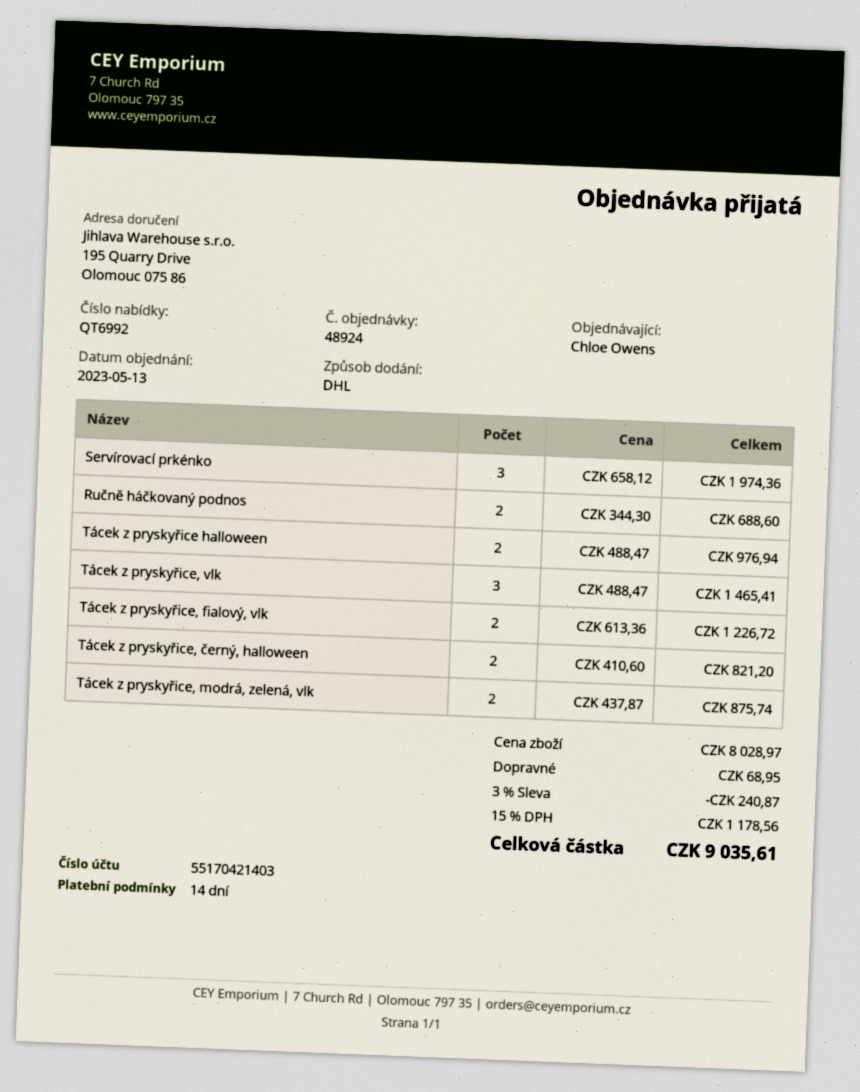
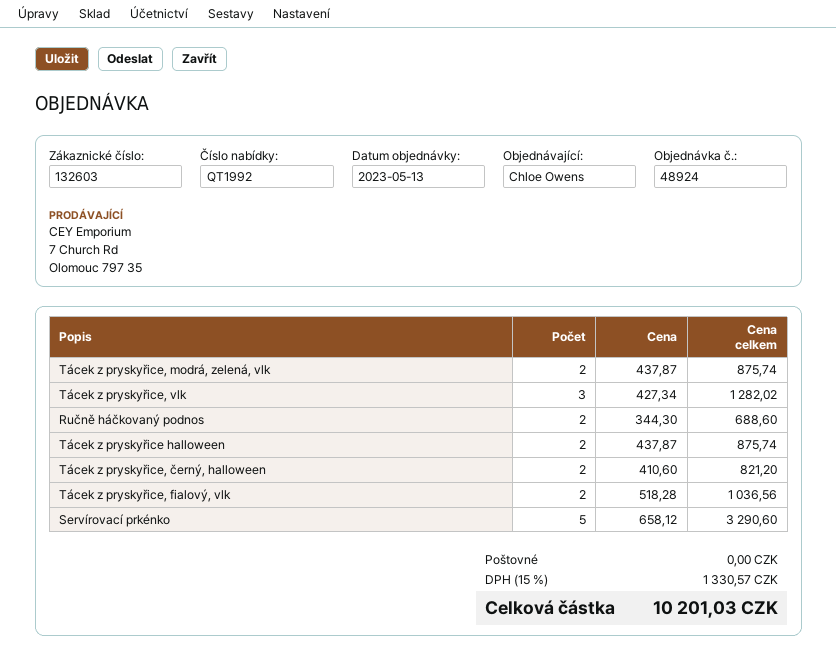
quote number: QT6992 -> QT1992
Servírovací prkénko: 3 x 658.12 = 1974.36 -> 5 x 658.12 = 3290.60
Tácek z pryskyřice halloween: 2 x 488.47 = 976.94 -> 2 x 437.87 = 875.74
Tácek z pryskyřice, vlk: 3 x 488.47 = 1465.41 -> 3 x 427.34 = 1282.02
Tácek z pryskyřice, fialový, vlk: 2 x 613.36 = 1226.72 -> 2 x 518.28 = 1036.56
discount: 3% = 240.87 -> none
shipping: 68.95 -> 0.00
tax: 15% = 1178.56 -> 15% = 1330.57
total: 9035.61 -> 10201.03

